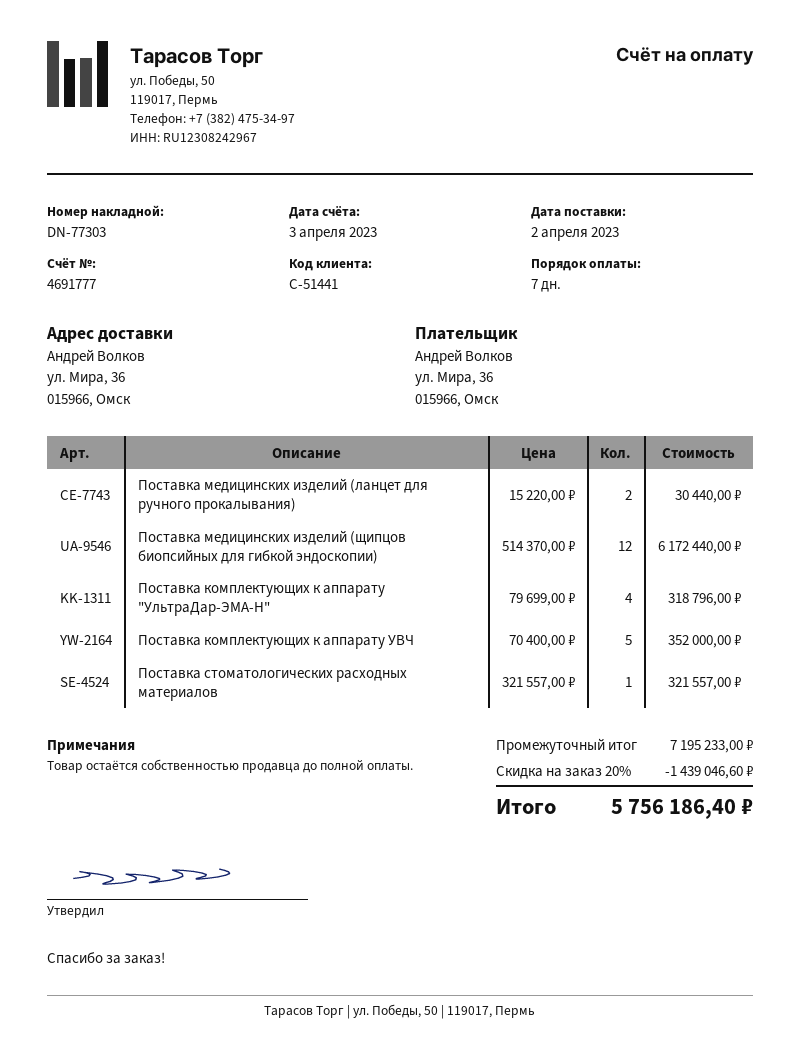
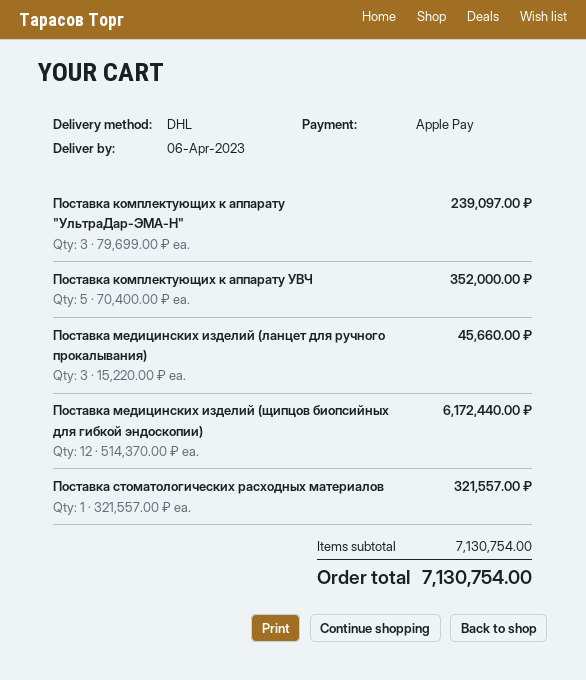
delivery date: 2023-04-02 -> 2023-04-06
Поставка медицинских изделий (ланцет для ручного прокалывания): 2 x 15220.00 = 30440.00 -> 3 x 15220.00 = 45660.00
Поставка комплектующих к аппарату "УльтраДар-ЭМА-Н": 4 x 79699.00 = 318796.00 -> 3 x 79699.00 = 239097.00
subtotal: 7195233.00 -> 7130754.00
discount: 20% = 1439046.60 -> none
total: 5756186.40 -> 7130754.00

